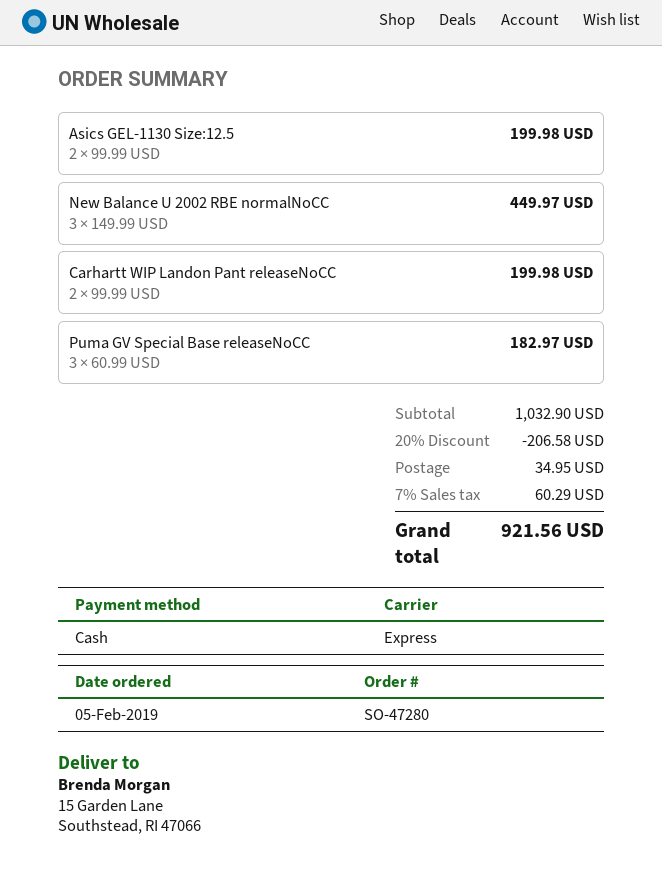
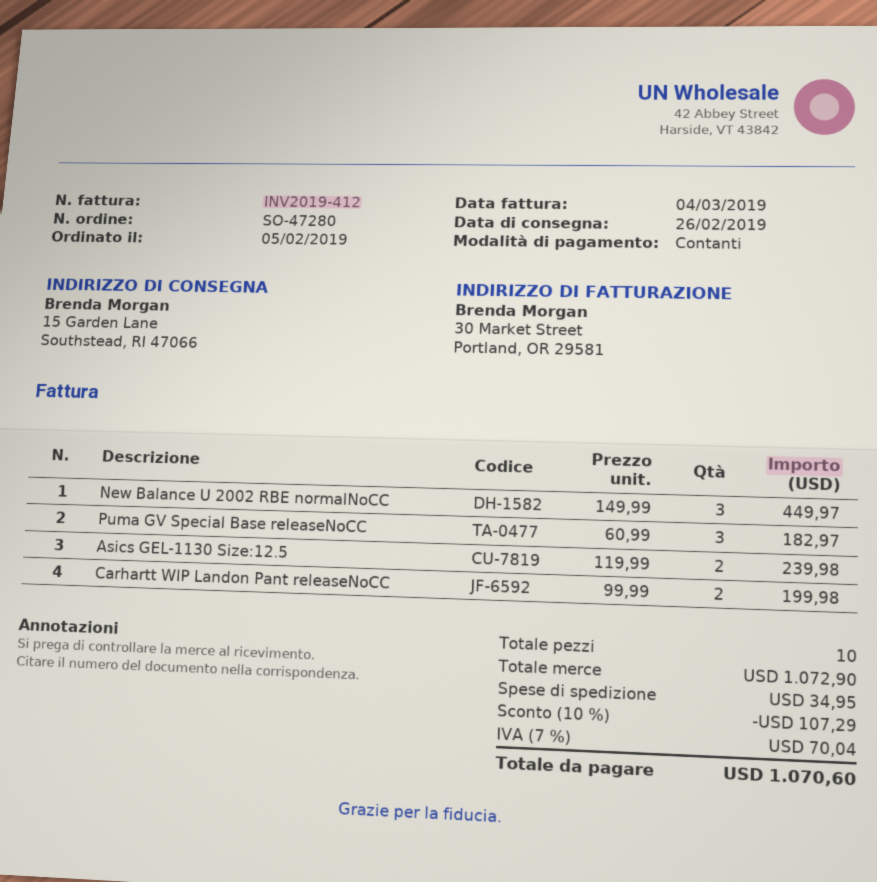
Asics GEL-1130 Size:12.5: 2 x 99.99 = 199.98 -> 2 x 119.99 = 239.98
subtotal: 1032.90 -> 1072.90
discount: 20% = 206.58 -> 10% = 107.29
tax: 7% = 60.29 -> 7% = 70.04
total: 921.56 -> 1070.60

